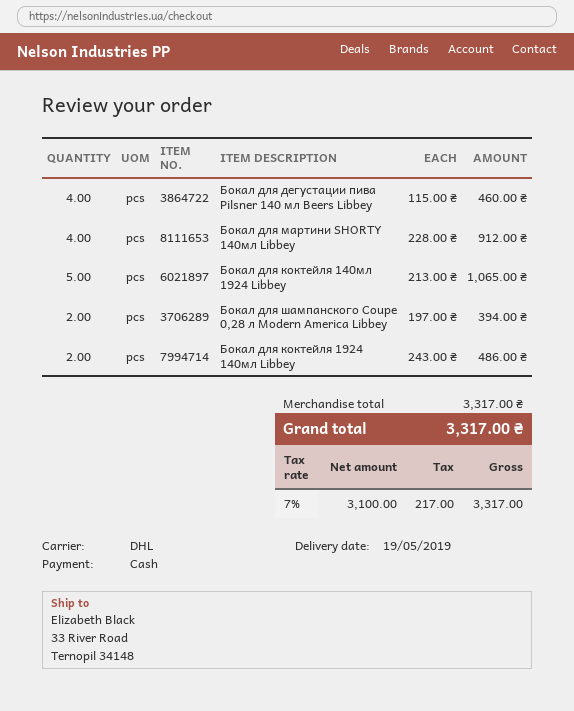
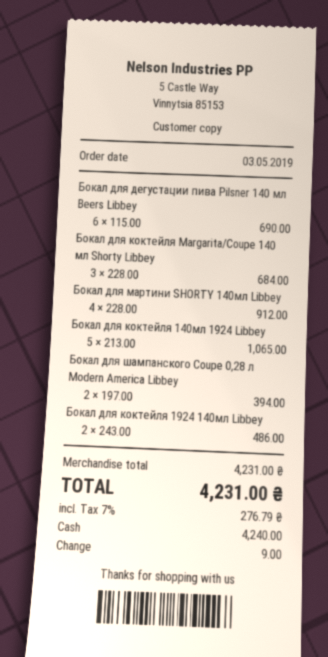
Бокал для дегустации пива Pilsner 140 мл Beers Libbey: 4 x 115.00 = 460.00 -> 6 x 115.00 = 690.00
Бокал для коктейля Margarita/Coupe 140 мл Shorty Libbey: none -> 3 x 228.00 = 684.00
subtotal: 3317.00 -> 4231.00
tax: 7% = 217.00 -> 7% = 276.79
total: 3317.00 -> 4231.00

